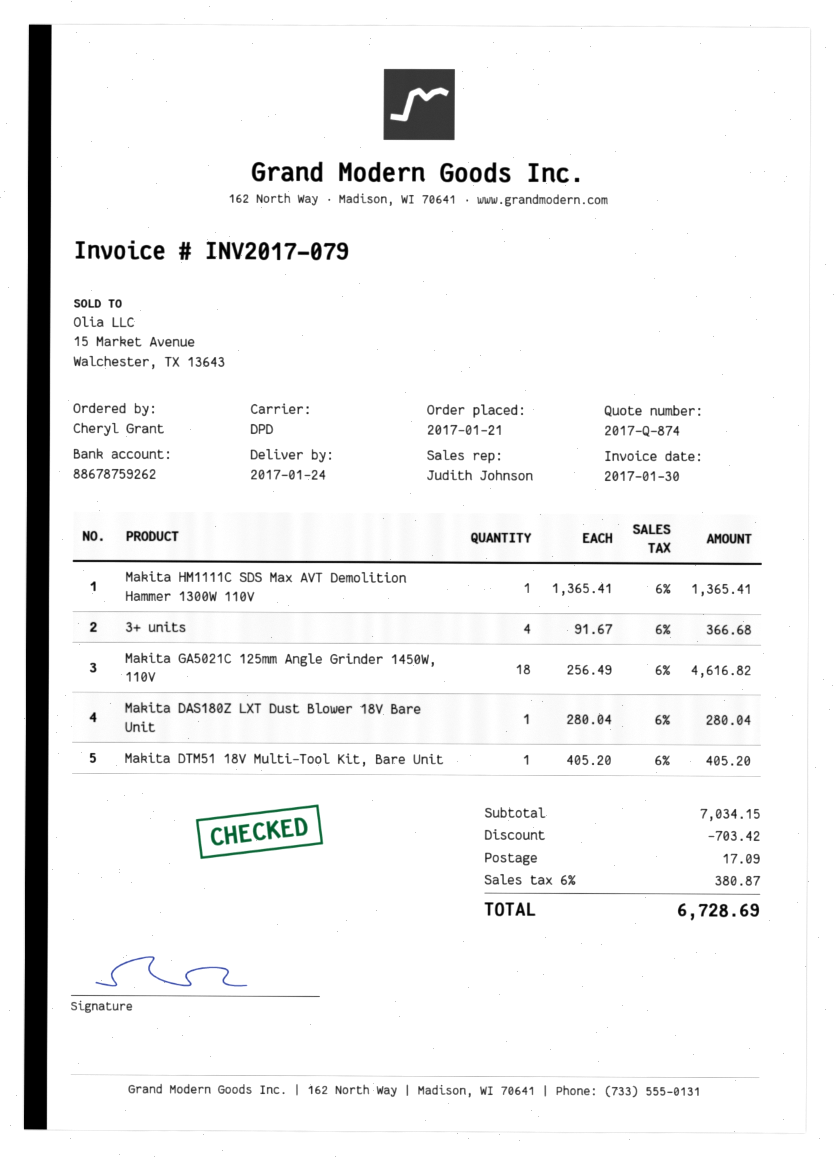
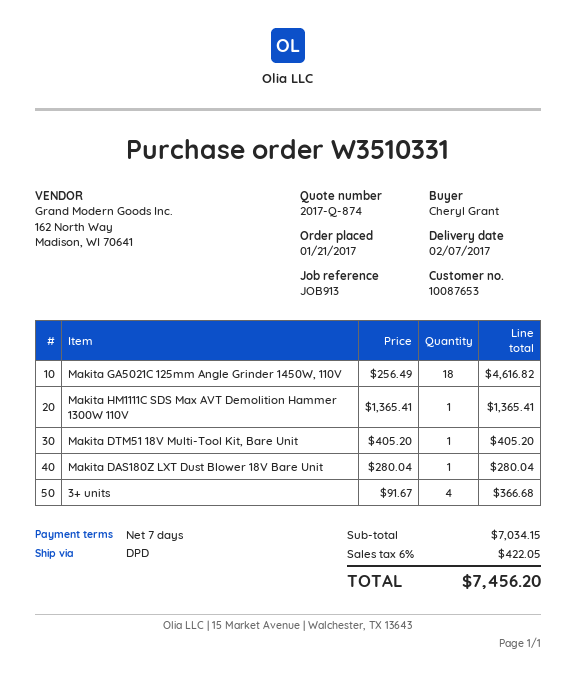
delivery date: 2017-01-24 -> 2017-02-07
discount: 703.42 -> none
shipping: 17.09 -> none
tax: 6% = 380.87 -> 6% = 422.05
total: 6728.69 -> 7456.20

